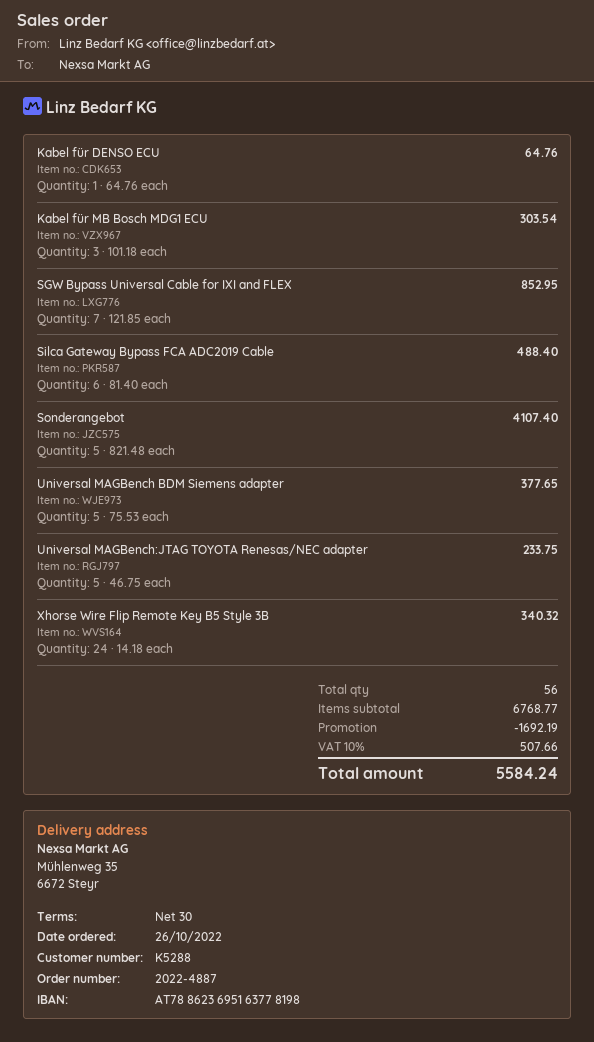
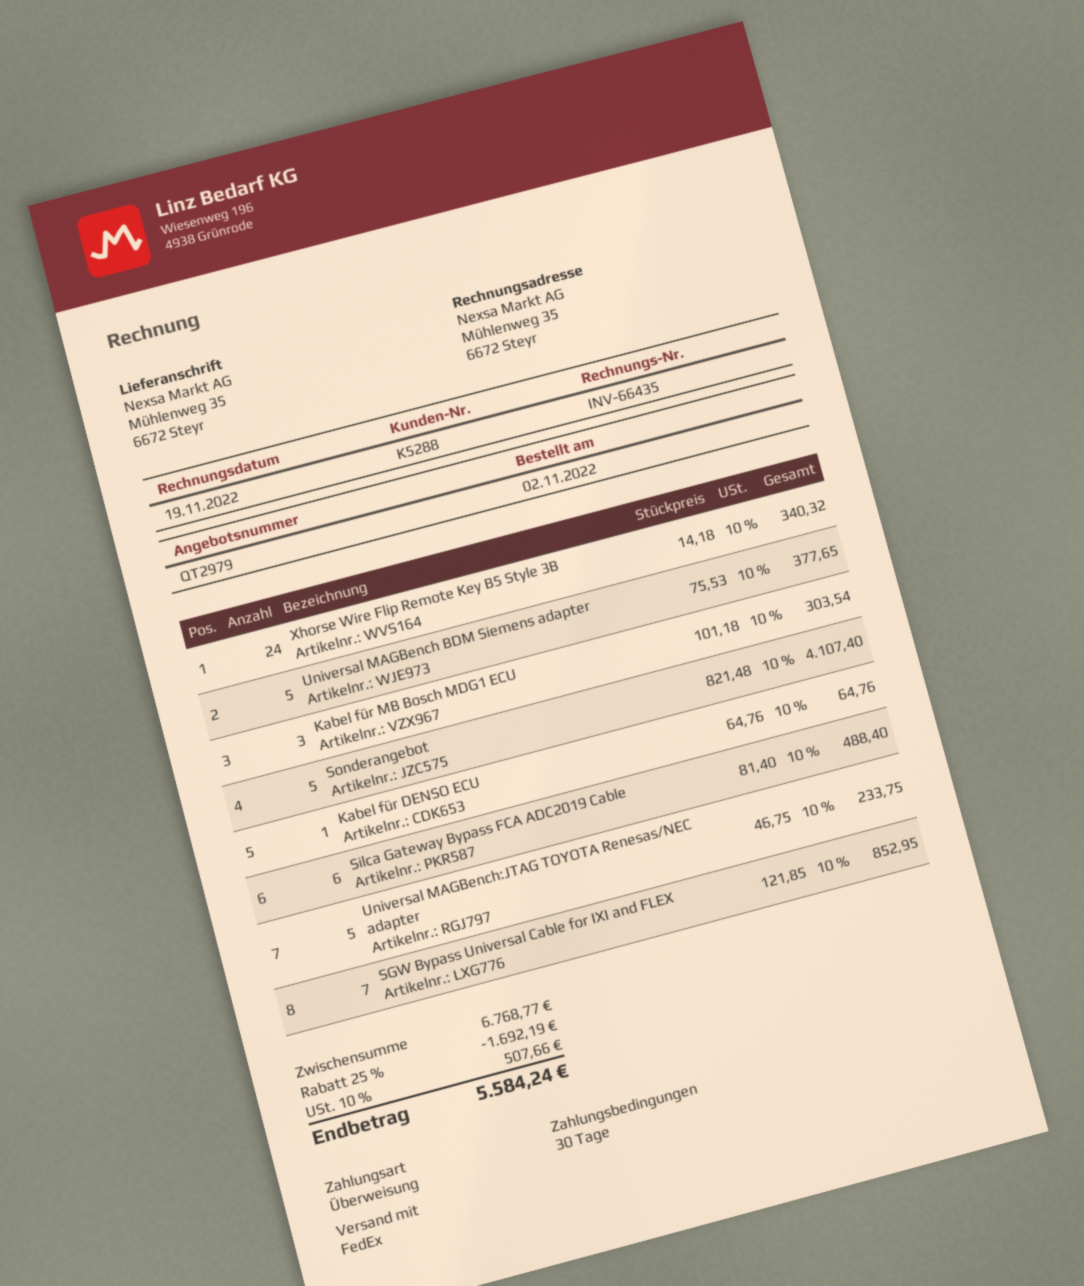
order date: 2022-10-26 -> 2022-11-02

